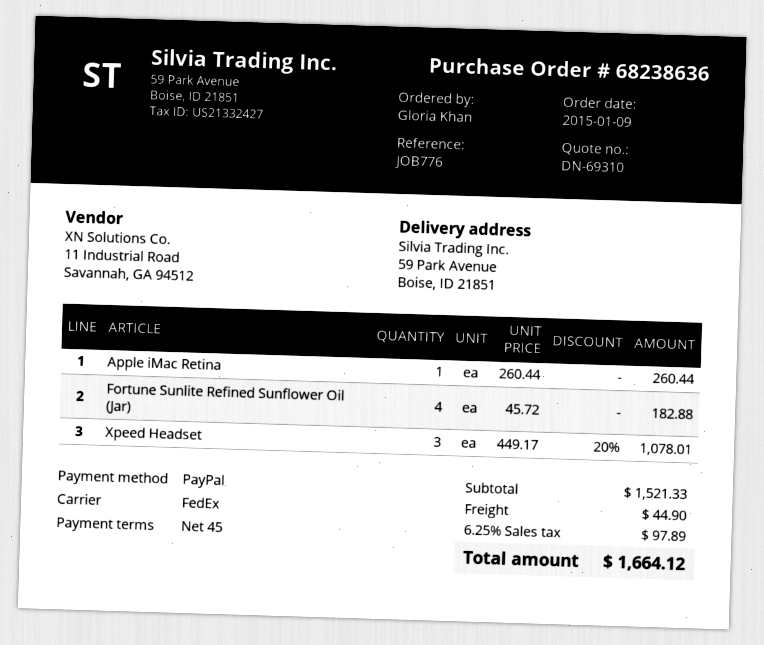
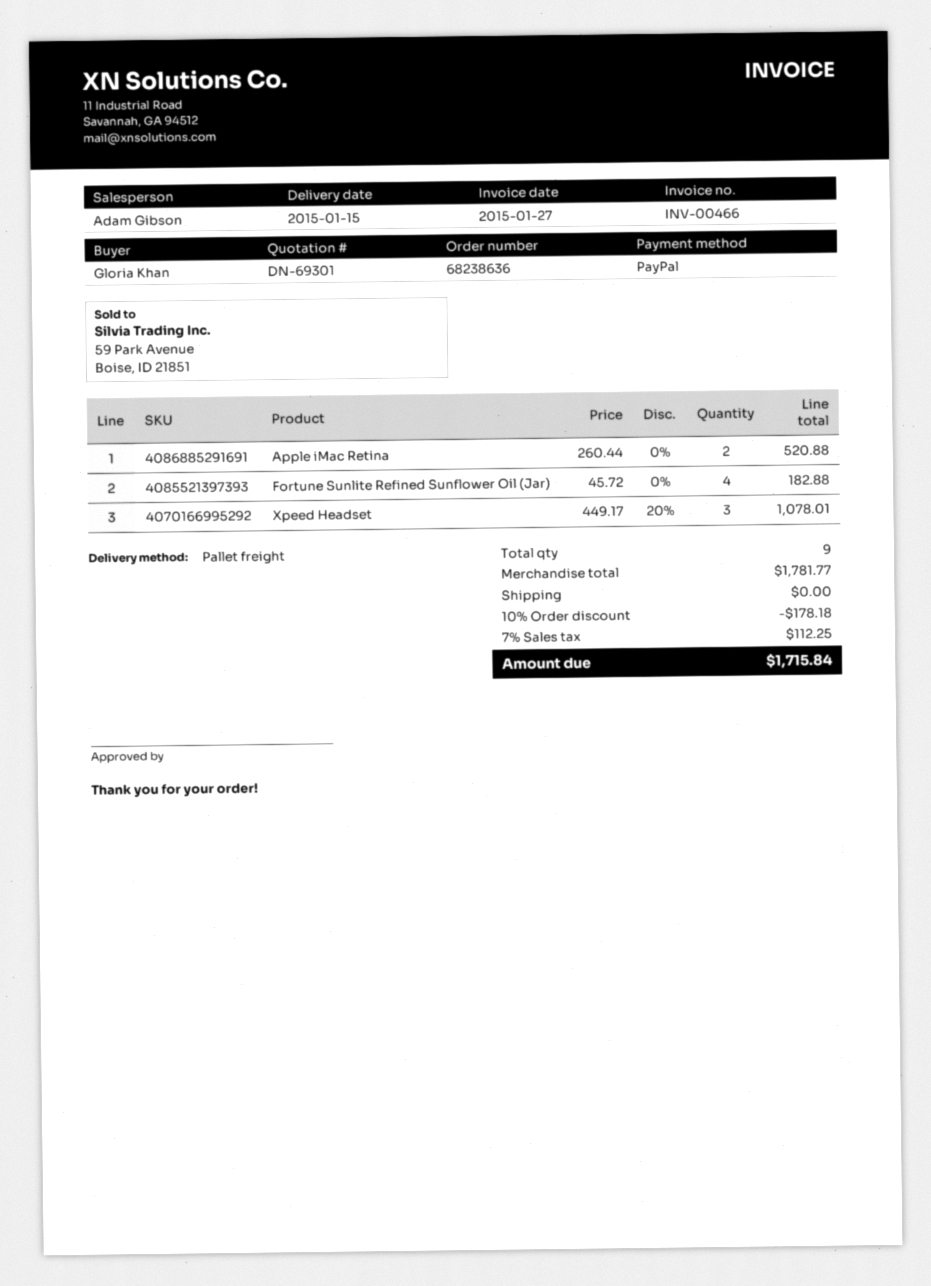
quote number: DN-69310 -> DN-69301
shipping method: FedEx -> pallet freight
Apple iMac Retina: 1 x 260.44 = 260.44 -> 2 x 260.44 = 520.88
subtotal: 1521.33 -> 1781.77
discount: none -> 10% = 178.18
shipping: 44.90 -> 0.00
tax: 6.25% = 97.89 -> 7% = 112.25
total: 1664.12 -> 1715.84

